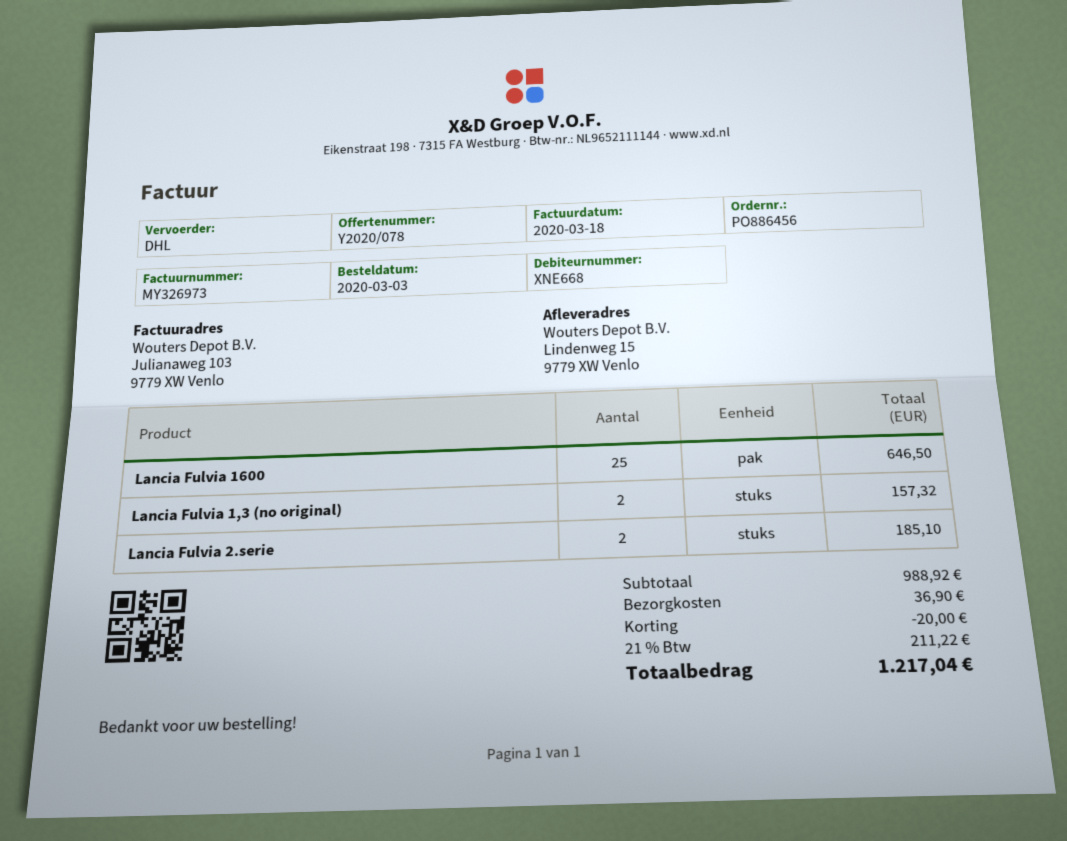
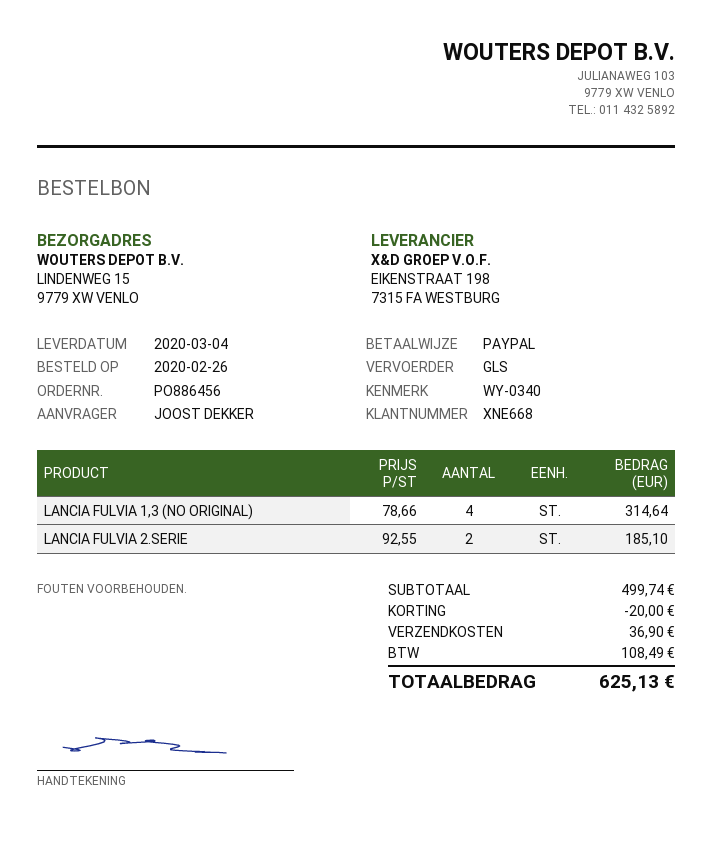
order date: 2020-03-03 -> 2020-02-26
shipping method: DHL -> GLS
Lancia Fulvia 1600: 25 for 646.50 -> none
Lancia Fulvia 1,3 (no original): 2 for 157.32 -> 4 for 314.64
subtotal: 988.92 -> 499.74
tax: 211.22 -> 108.49
total: 1217.04 -> 625.13

